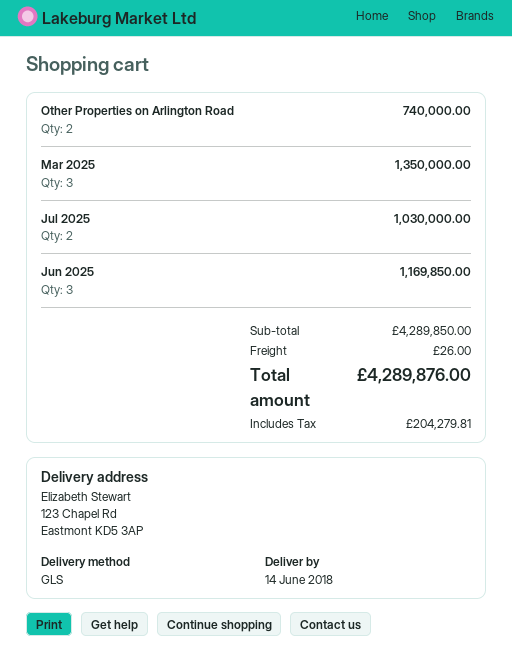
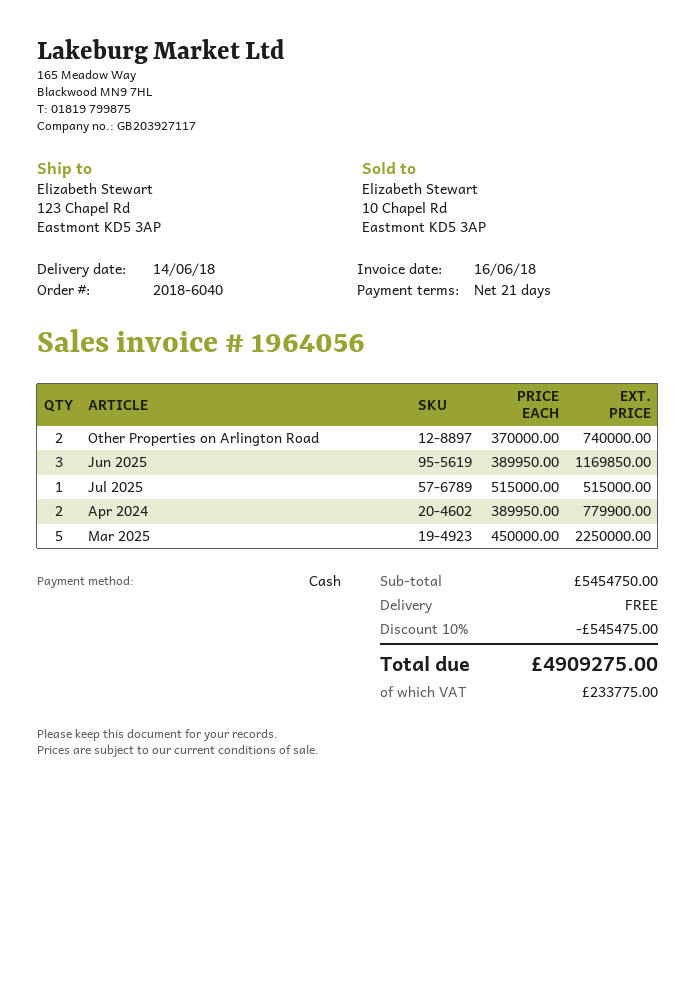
Mar 2025: 3 for 1350000.00 -> 5 for 2250000.00
Jul 2025: 2 for 1030000.00 -> 1 for 515000.00
Apr 2024: none -> 2 for 779900.00
subtotal: 4289850.00 -> 5454750.00
discount: none -> 10% = 545475.00
shipping: 26.00 -> 0.00
tax: 204279.81 -> 233775.00
total: 4289876.00 -> 4909275.00

